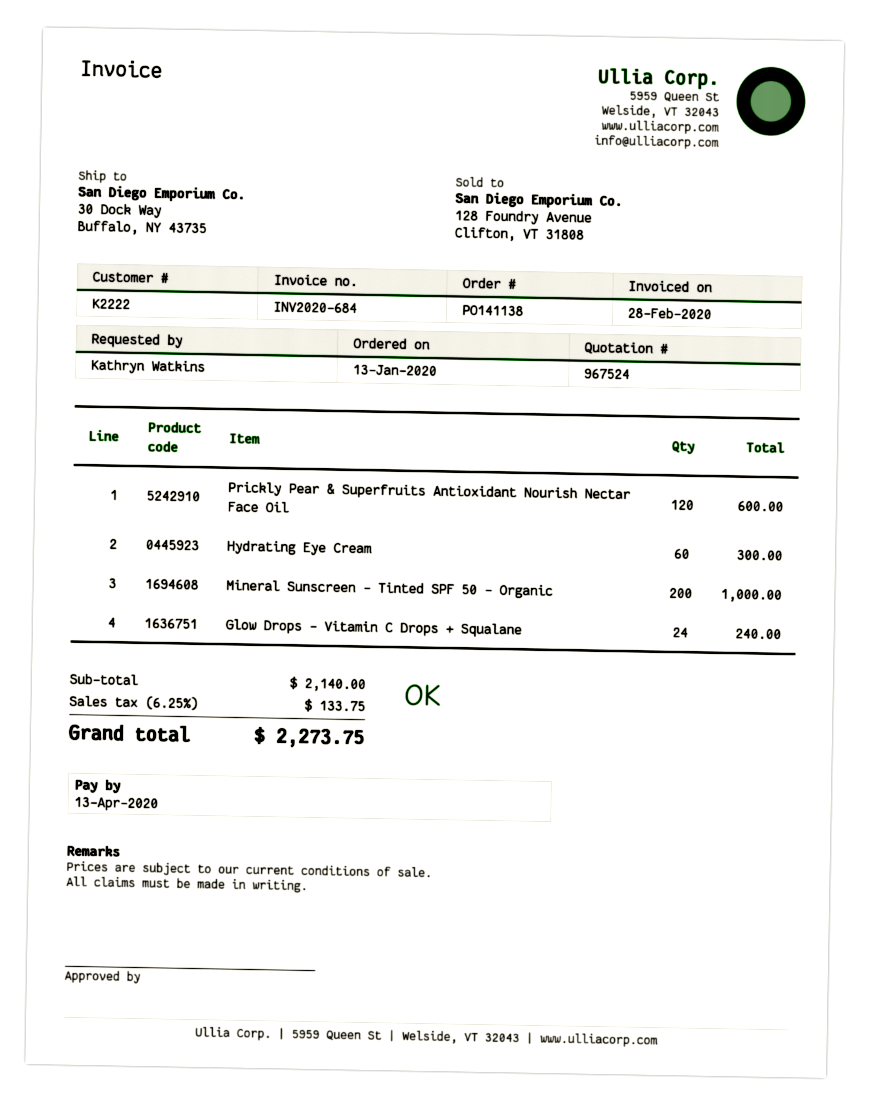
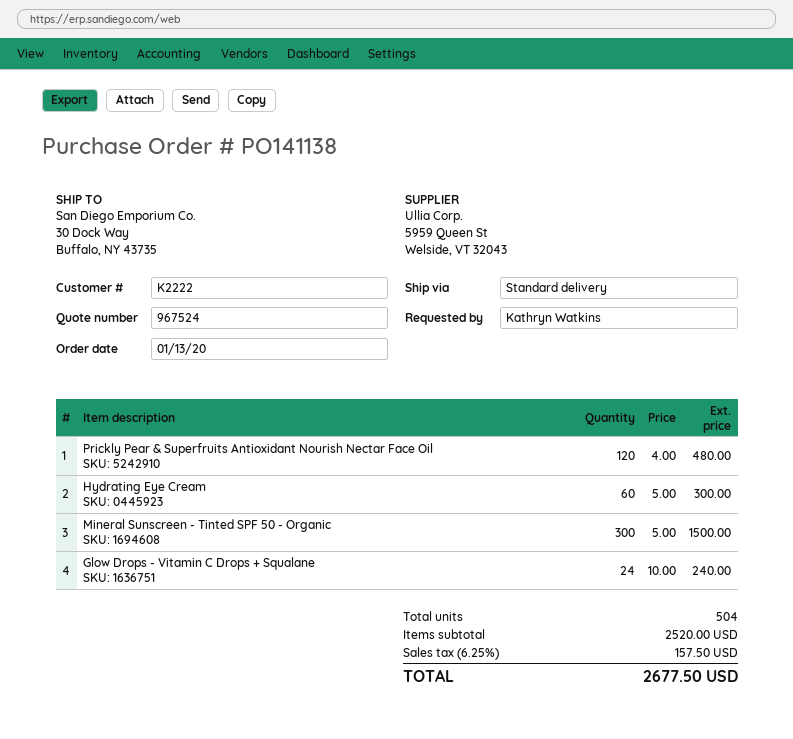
Prickly Pear & Superfruits Antioxidant Nourish Nectar Face Oil: 120 for 600.00 -> 120 for 480.00
Mineral Sunscreen - Tinted SPF 50 - Organic: 200 for 1000.00 -> 300 for 1500.00
subtotal: 2140.00 -> 2520.00
tax: 6.25% = 133.75 -> 6.25% = 157.50
total: 2273.75 -> 2677.50

